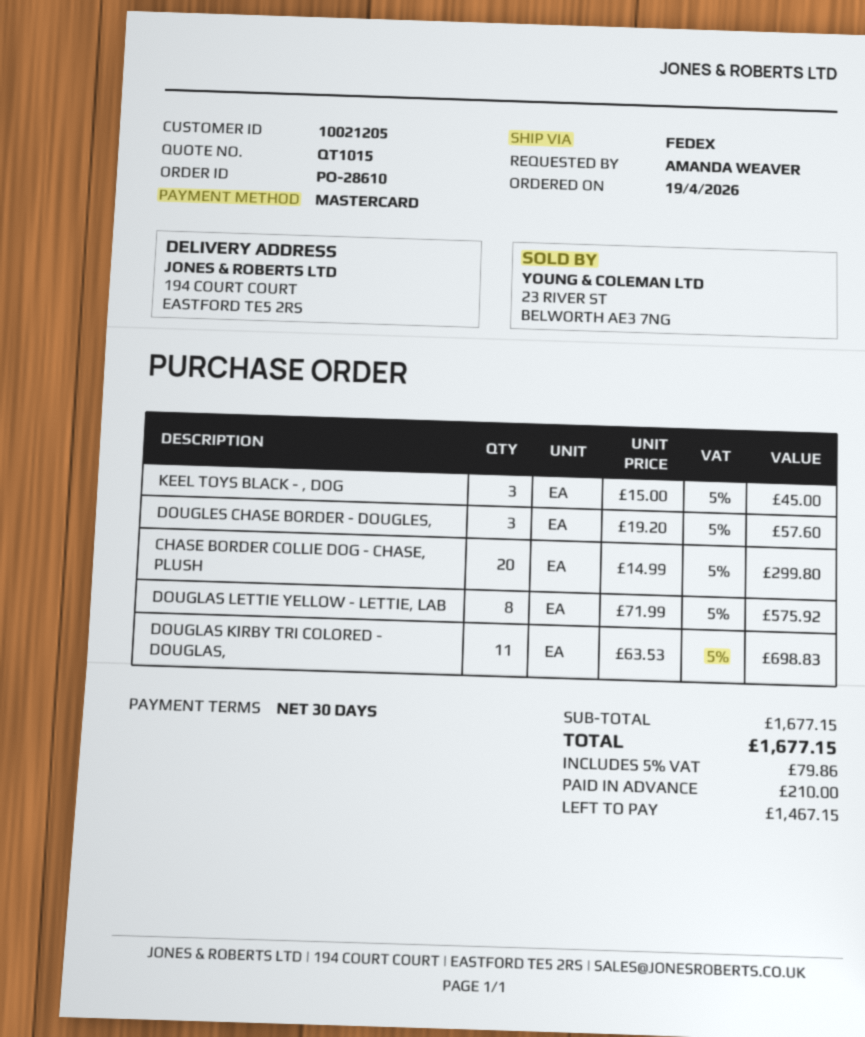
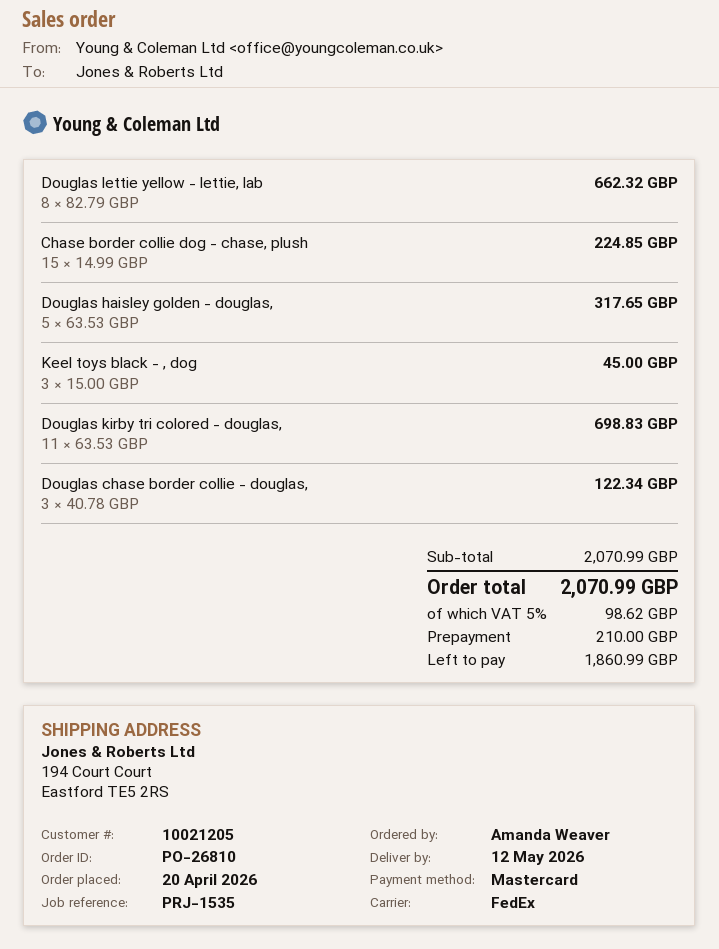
order number: PO-28610 -> PO-26810
order date: 2026-04-19 -> 2026-04-20
DOUGLES CHASE BORDER - DOUGLES,: 3 x 19.20 = 57.60 -> none
CHASE BORDER COLLIE DOG - CHASE, PLUSH: 20 x 14.99 = 299.80 -> 15 x 14.99 = 224.85
DOUGLAS LETTIE YELLOW - LETTIE, LAB: 8 x 71.99 = 575.92 -> 8 x 82.79 = 662.32
Douglas haisley golden - douglas,: none -> 5 x 63.53 = 317.65
Douglas chase border collie - douglas,: none -> 3 x 40.78 = 122.34
subtotal: 1677.15 -> 2070.99
tax: 5% = 79.86 -> 5% = 98.62
total: 1677.15 -> 2070.99
balance: 1467.15 -> 1860.99

